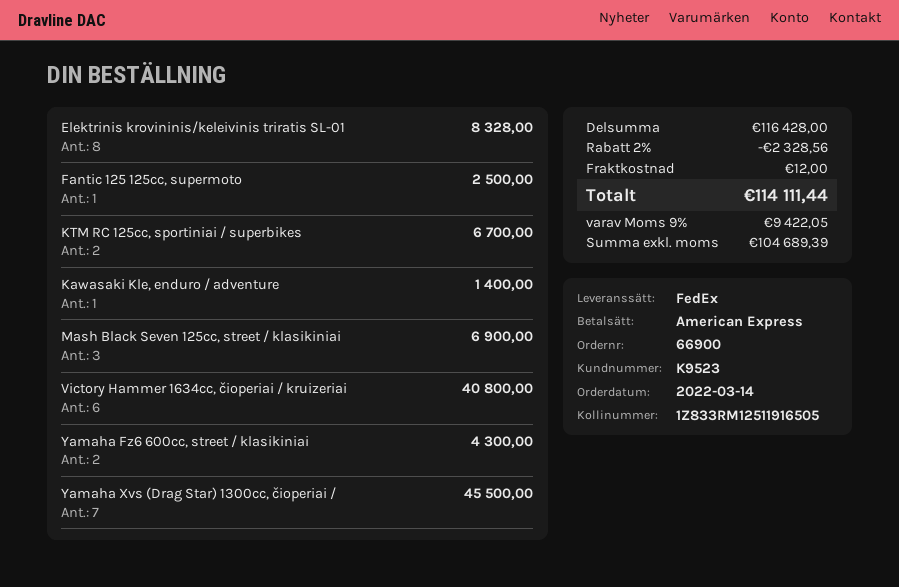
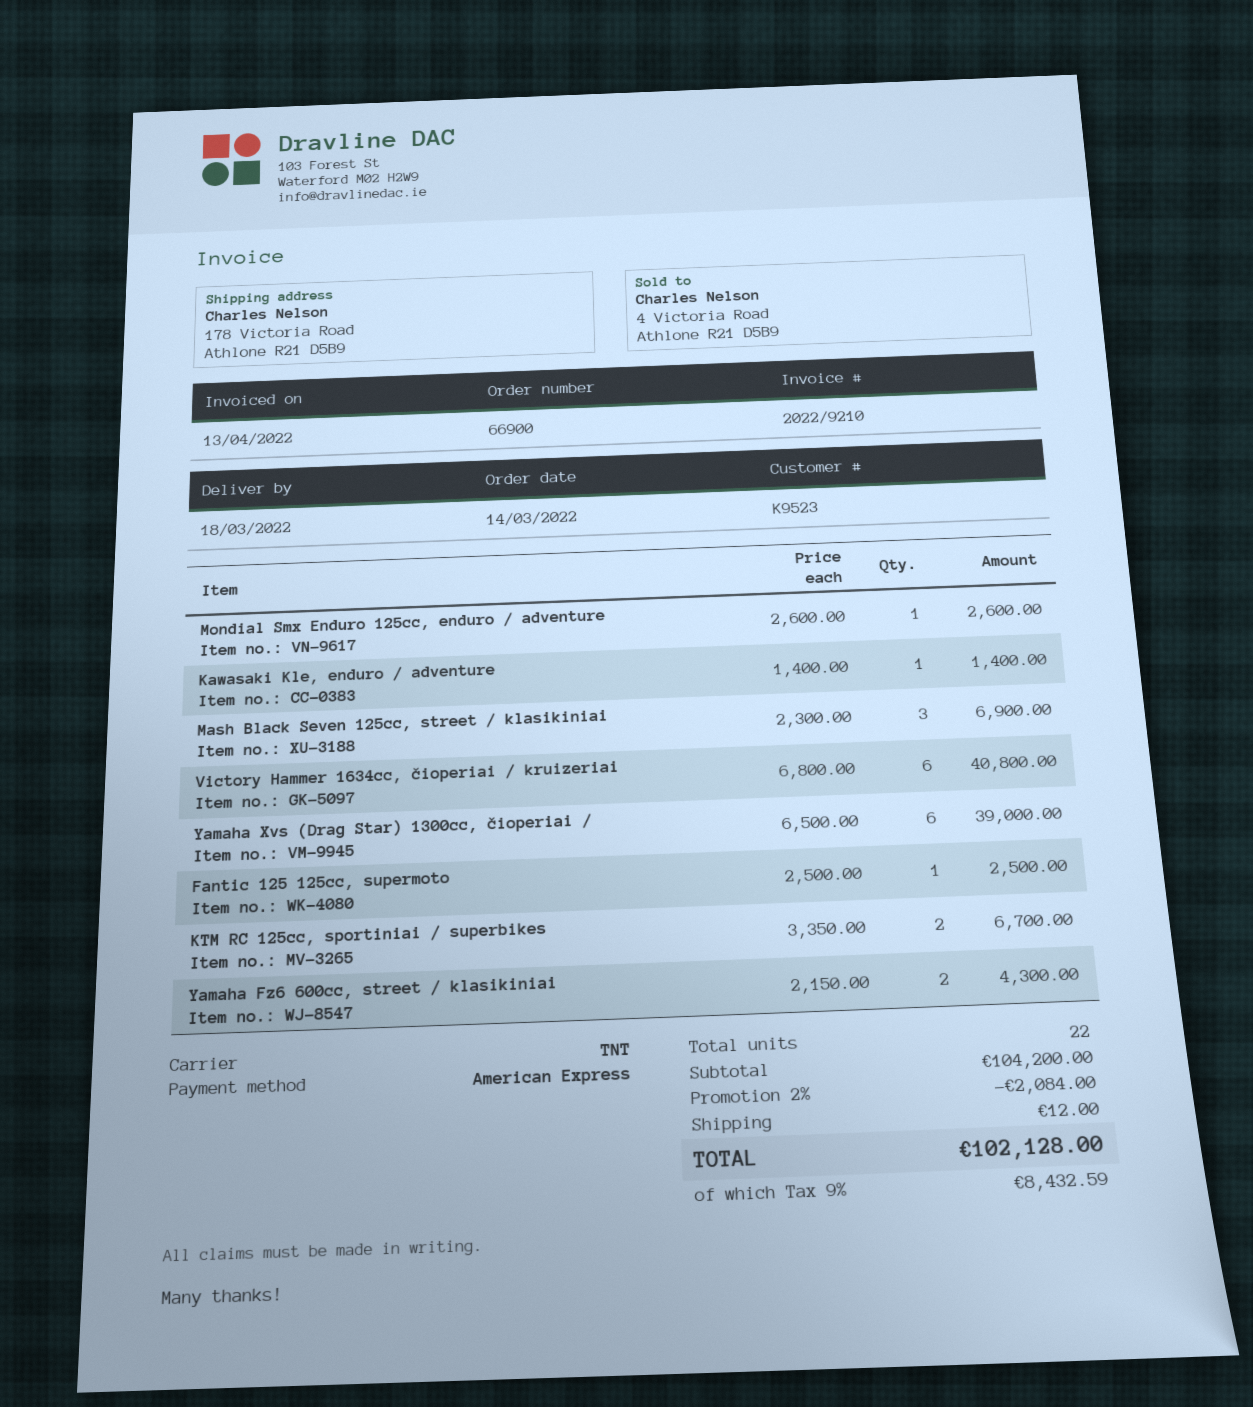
shipping method: FedEx -> TNT
Elektrinis krovininis/keleivinis triratis SL-01: 8 for 8328.00 -> none
Yamaha Xvs (Drag Star) 1300cc, čioperiai /: 7 for 45500.00 -> 6 for 39000.00
Mondial Smx Enduro 125cc, enduro / adventure: none -> 1 for 2600.00
subtotal: 116428.00 -> 104200.00
discount: 2% = 2328.56 -> 2% = 2084.00
tax: 9% = 9422.05 -> 9% = 8432.59
total: 114111.44 -> 102128.00

